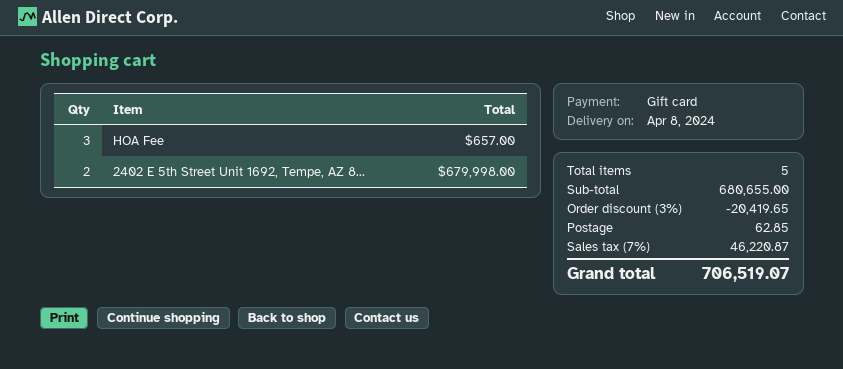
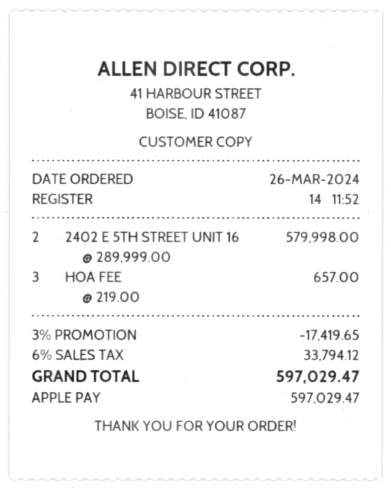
payment method: gift card -> Apple Pay
2402 E 5th Street Unit 1692, Tempe, AZ 8...: 2 for 679998.00 -> 2 for 579998.00
discount: 3% = 20419.65 -> 3% = 17419.65
shipping: 62.85 -> none
tax: 7% = 46220.87 -> 6% = 33794.12
total: 706519.07 -> 597029.47

